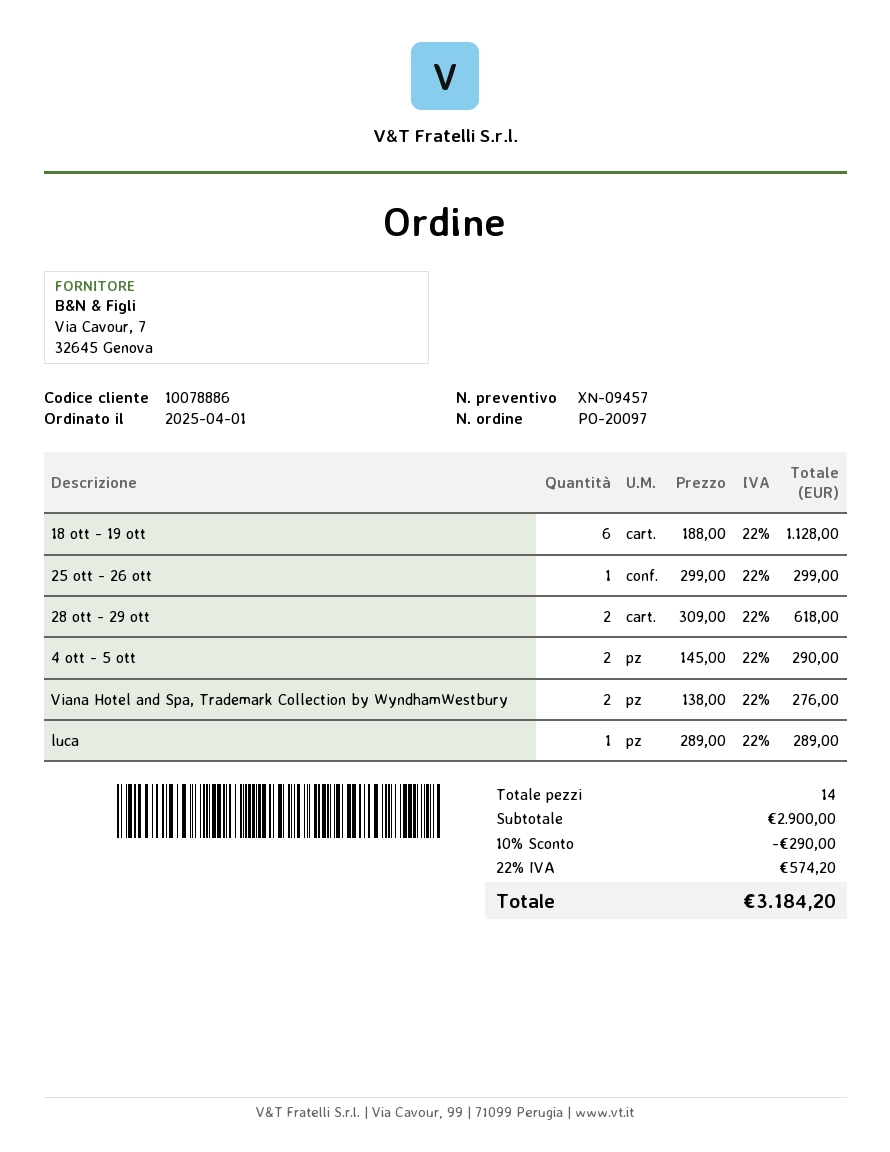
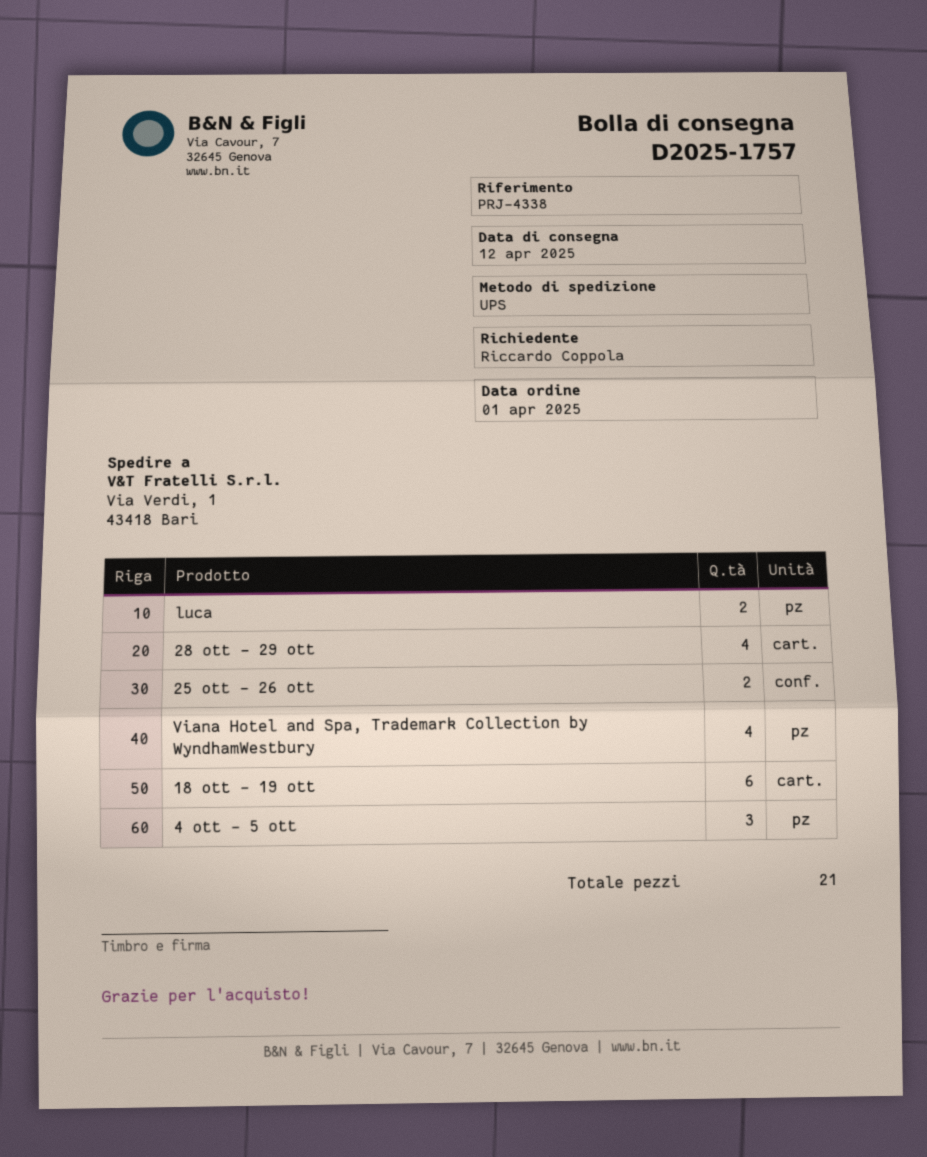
25 ott - 26 ott: 1 -> 2
28 ott - 29 ott: 2 -> 4
4 ott - 5 ott: 2 -> 3
Viana Hotel and Spa, Trademark Collection by WyndhamWestbury: 2 -> 4
luca: 1 -> 2
total quantity: 14 -> 21

